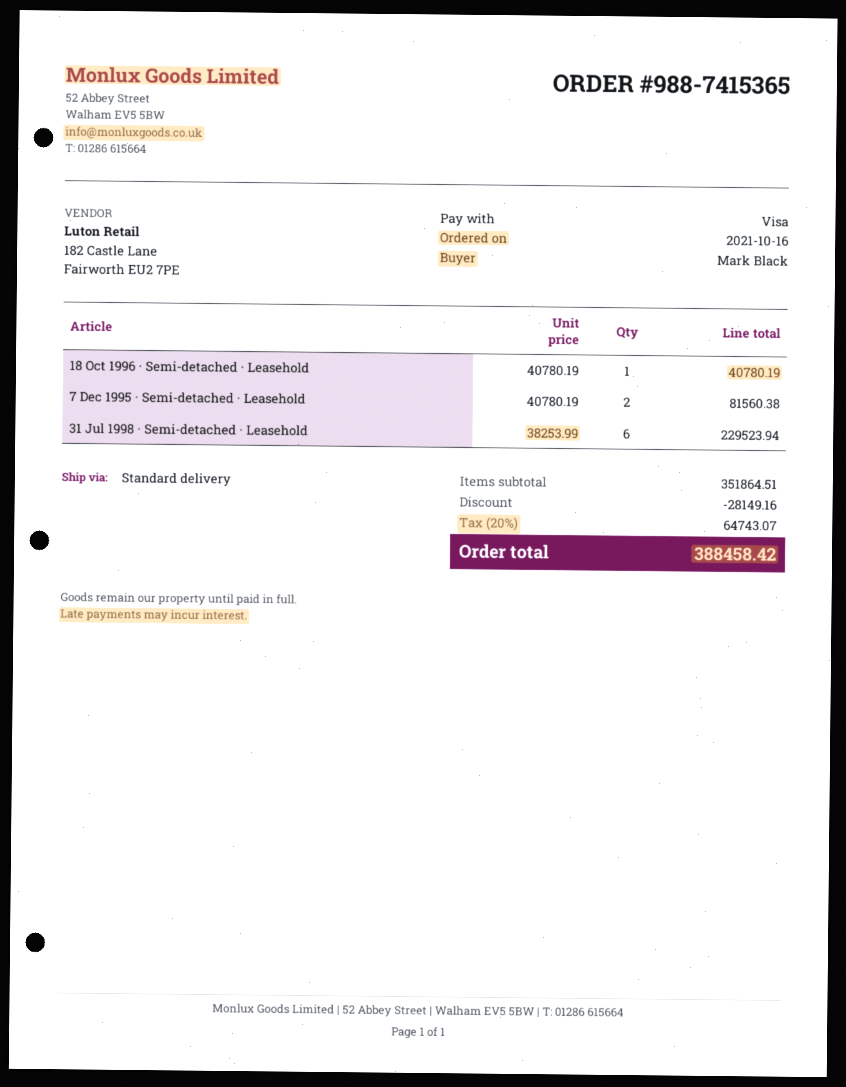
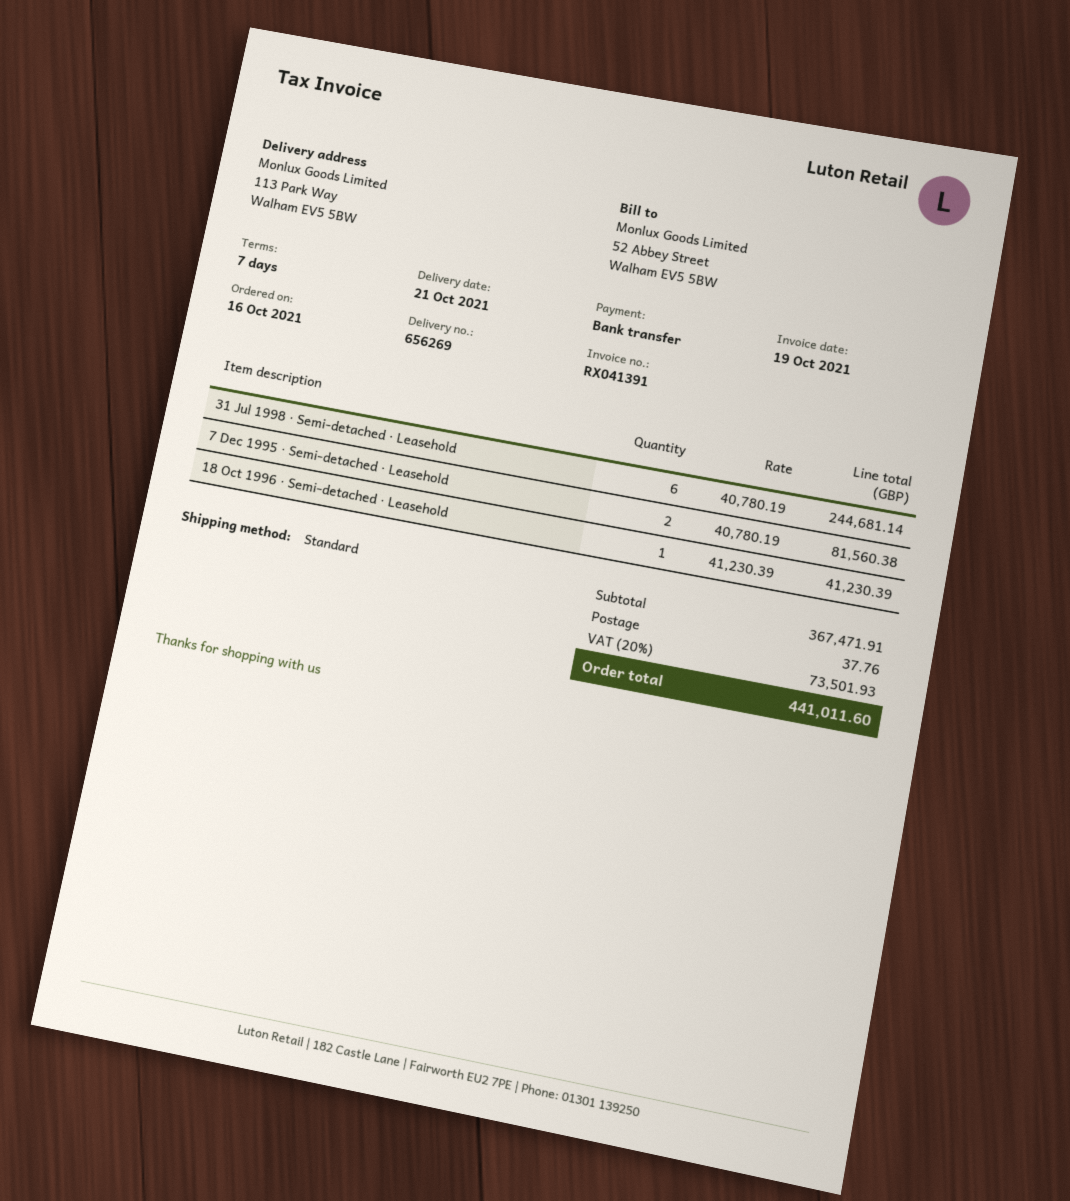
payment method: Visa -> bank transfer
18 Oct 1996 · Semi-detached · Leasehold: 1 x 40780.19 = 40780.19 -> 1 x 41230.39 = 41230.39
31 Jul 1998 · Semi-detached · Leasehold: 6 x 38253.99 = 229523.94 -> 6 x 40780.19 = 244681.14
subtotal: 351864.51 -> 367471.91
discount: 28149.16 -> none
shipping: none -> 37.76
tax: 20% = 64743.07 -> 20% = 73501.93
total: 388458.42 -> 441011.60

